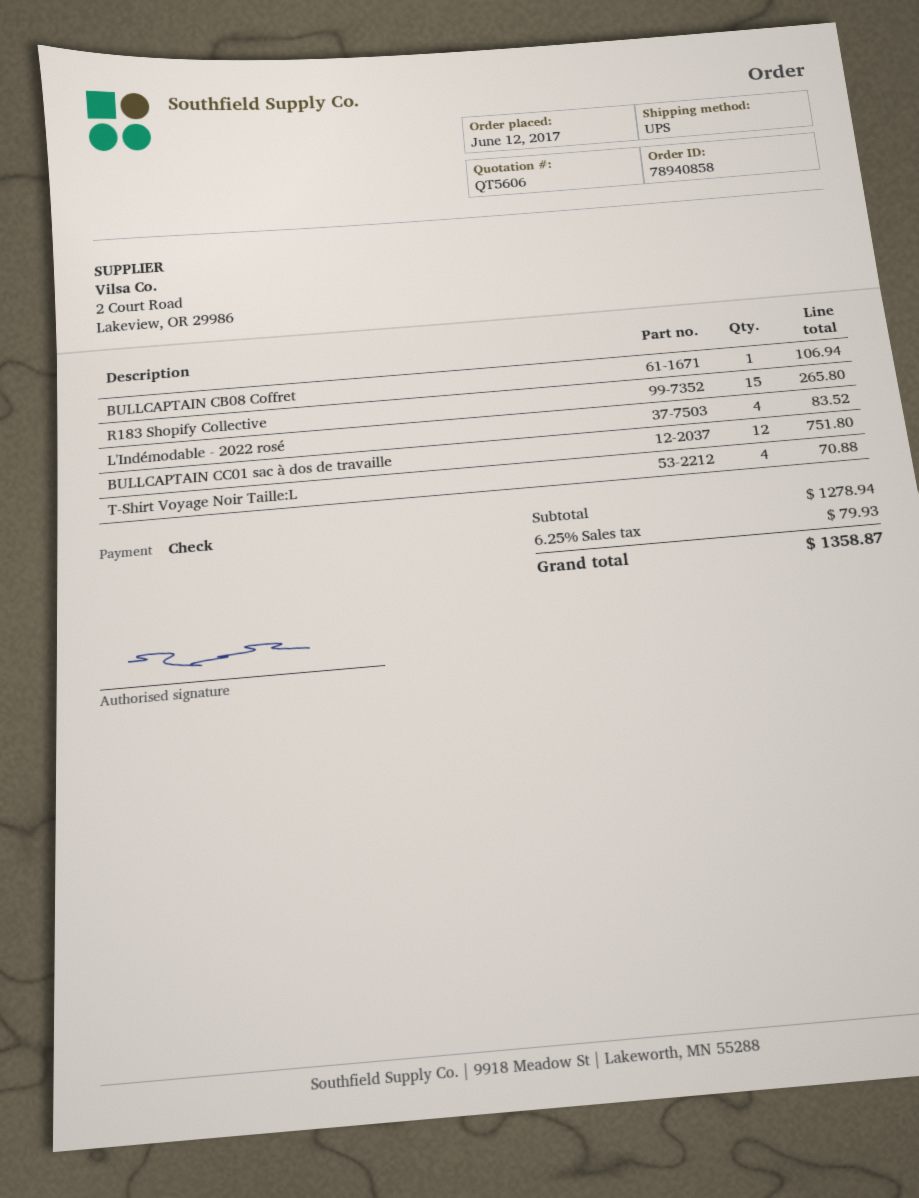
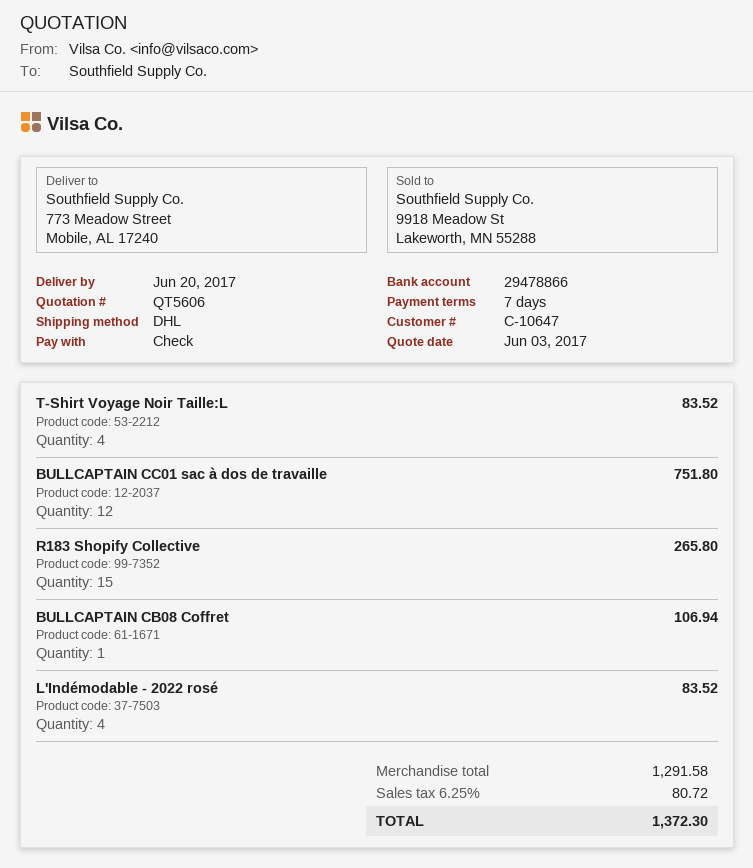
shipping method: UPS -> DHL
T-Shirt Voyage Noir Taille:L: 4 for 70.88 -> 4 for 83.52
subtotal: 1278.94 -> 1291.58
tax: 6.25% = 79.93 -> 6.25% = 80.72
total: 1358.87 -> 1372.30

